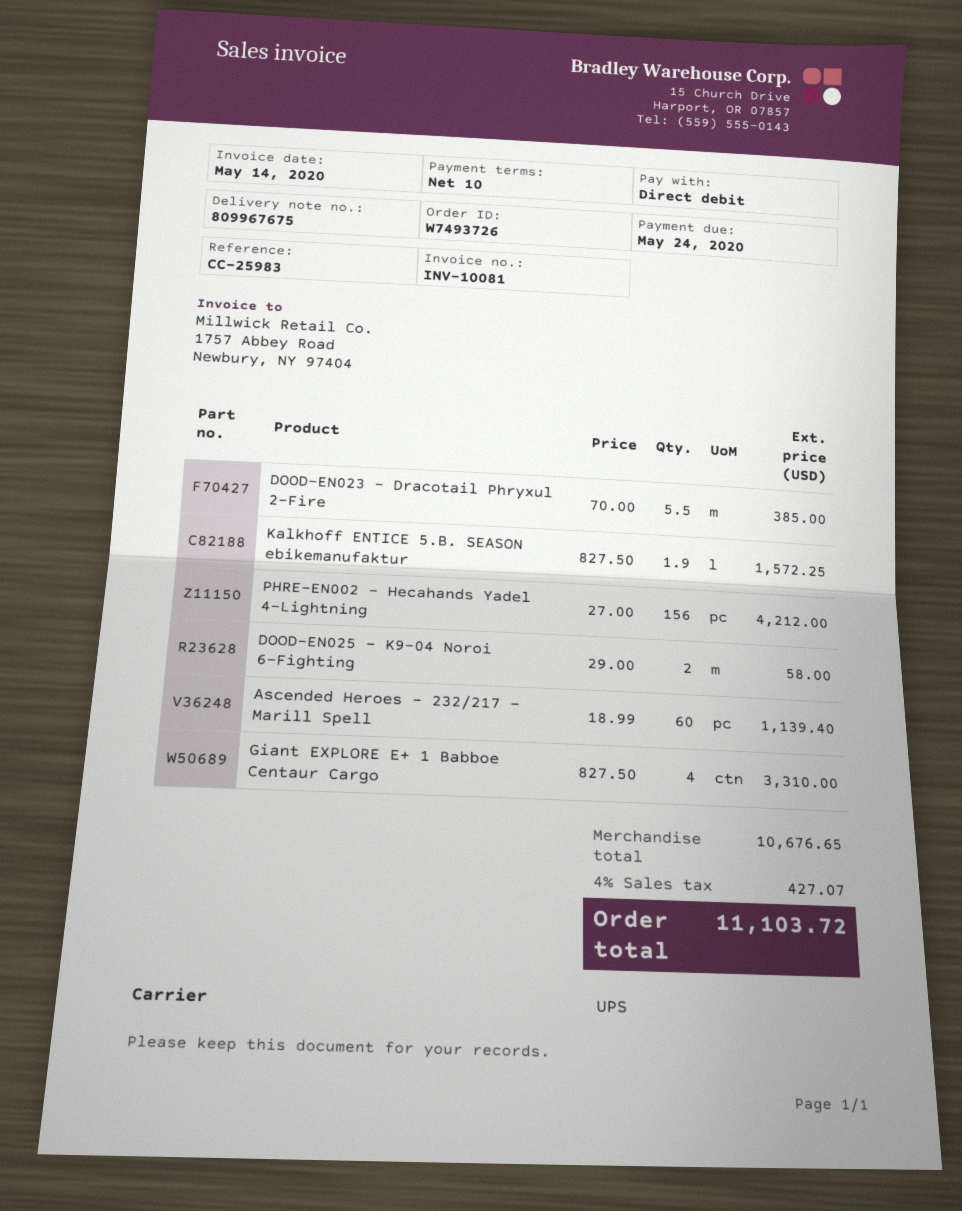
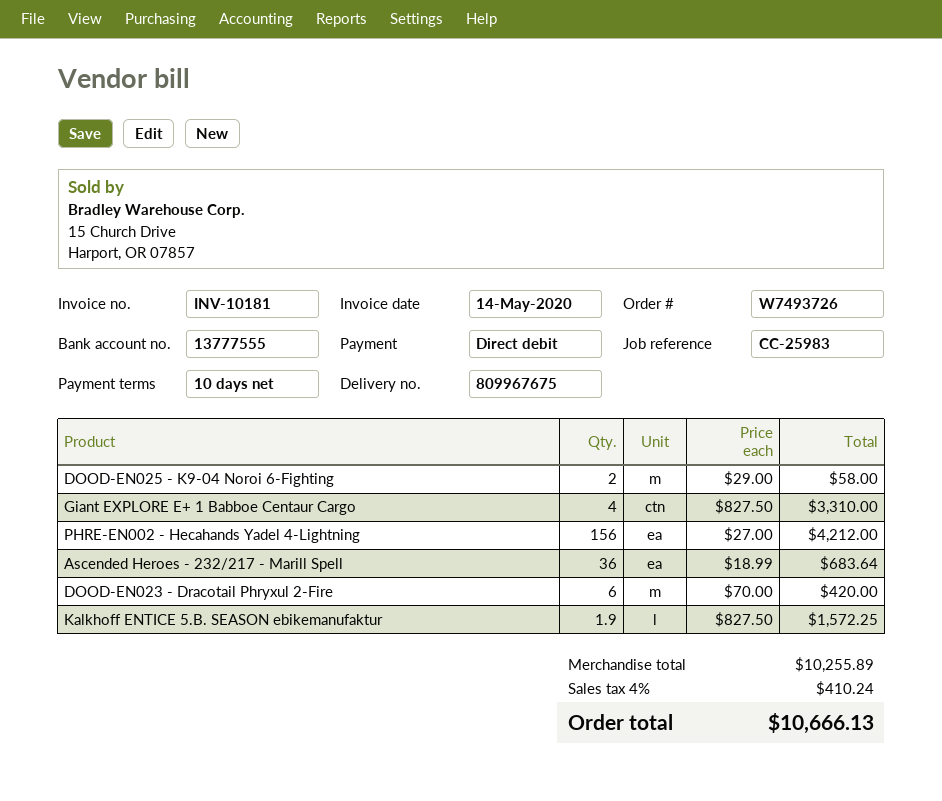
invoice number: INV-10081 -> INV-10181
DOOD-EN023 - Dracotail Phryxul 2-Fire: 5.5 x 70.00 = 385.00 -> 6 x 70.00 = 420.00
Ascended Heroes - 232/217 - Marill Spell: 60 x 18.99 = 1139.40 -> 36 x 18.99 = 683.64
subtotal: 10676.65 -> 10255.89
tax: 4% = 427.07 -> 4% = 410.24
total: 11103.72 -> 10666.13

